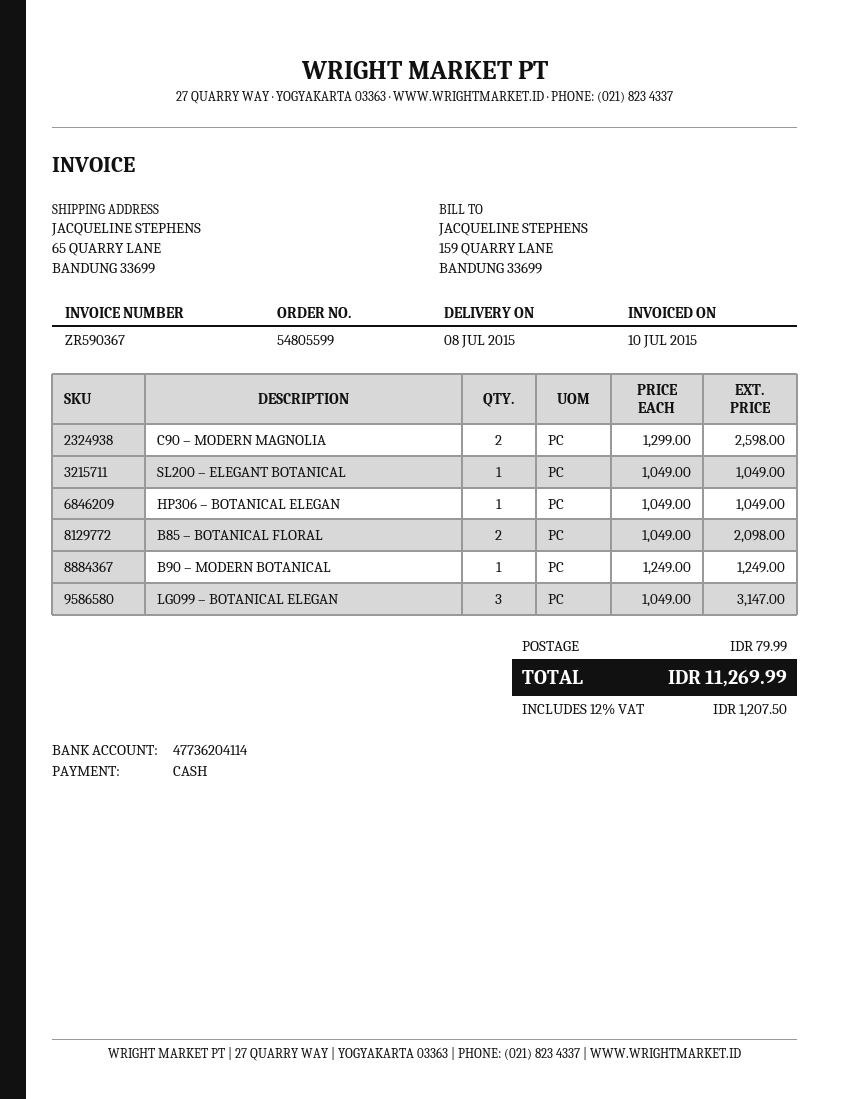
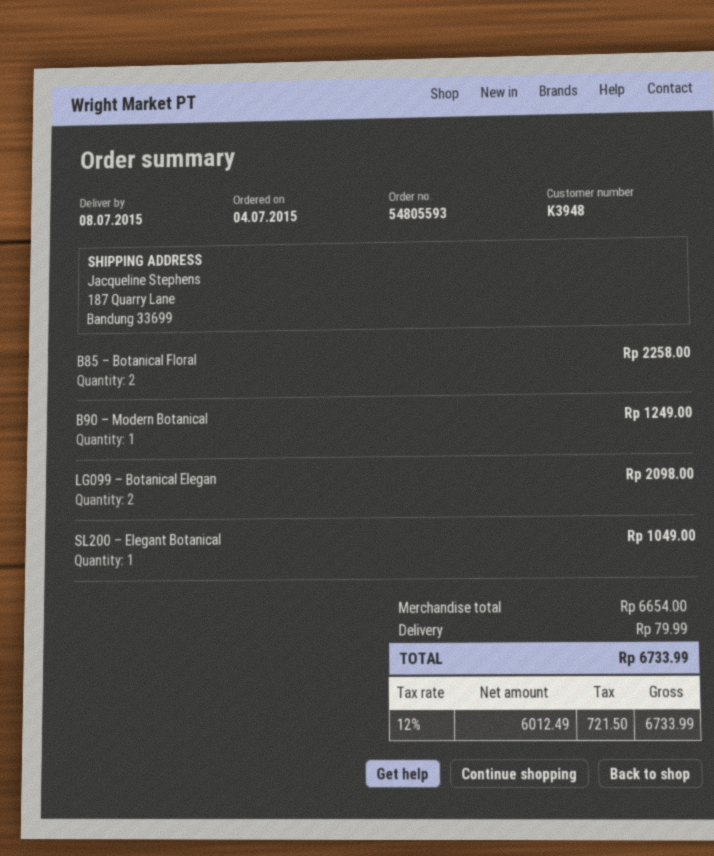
order number: 54805599 -> 54805593
ship to: 65 QUARRY LANE, BANDUNG 33699 -> 187 Quarry Lane, Bandung 33699
C90 – MODERN MAGNOLIA: 2 for 2598.00 -> none
HP306 – BOTANICAL ELEGAN: 1 for 1049.00 -> none
B85 – BOTANICAL FLORAL: 2 for 2098.00 -> 2 for 2258.00
LG099 – BOTANICAL ELEGAN: 3 for 3147.00 -> 2 for 2098.00
tax: 12% = 1207.50 -> 12% = 721.50
total: 11269.99 -> 6733.99

